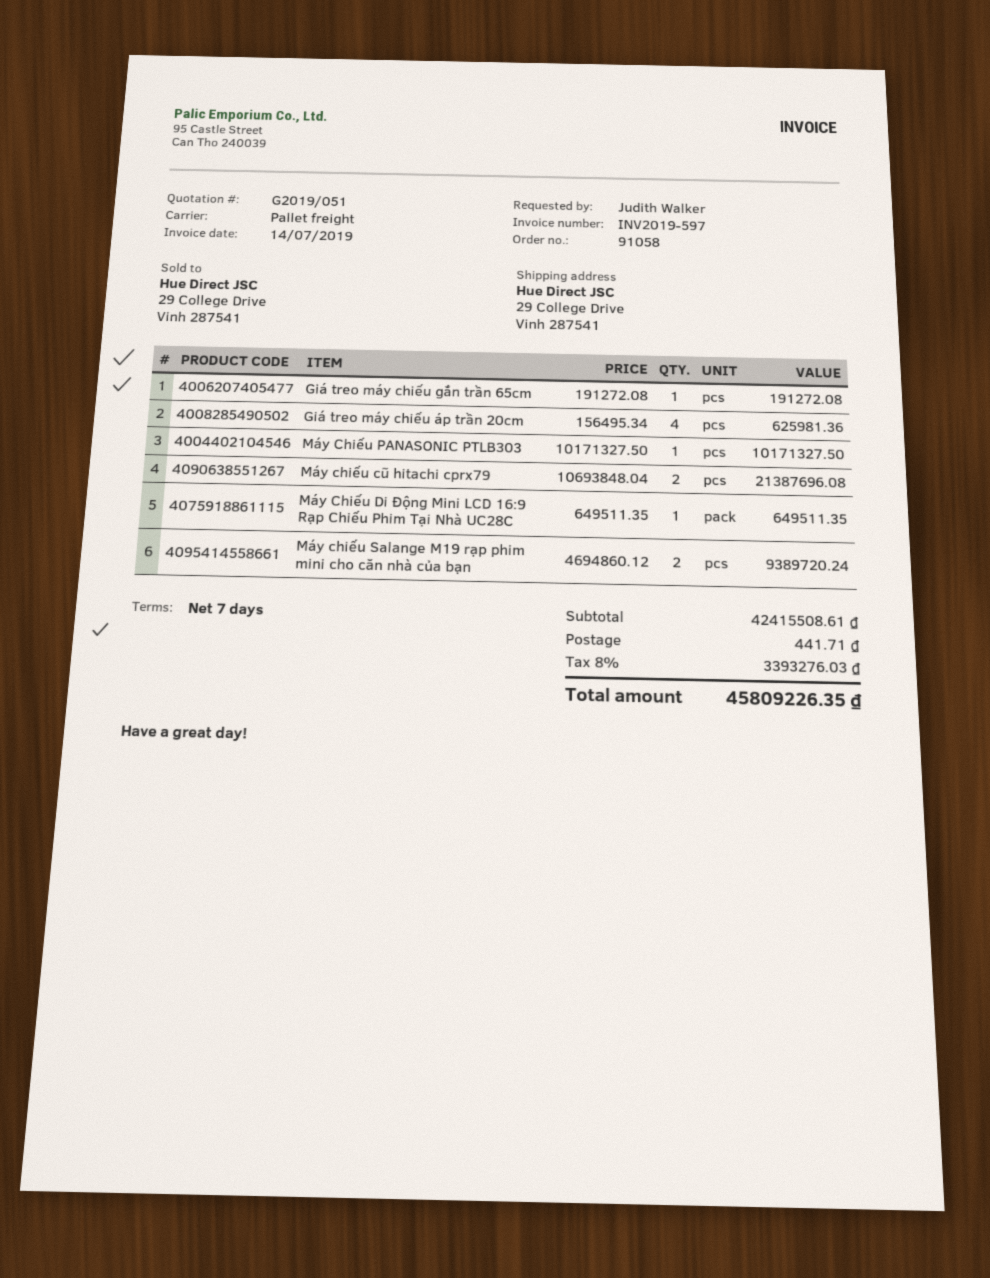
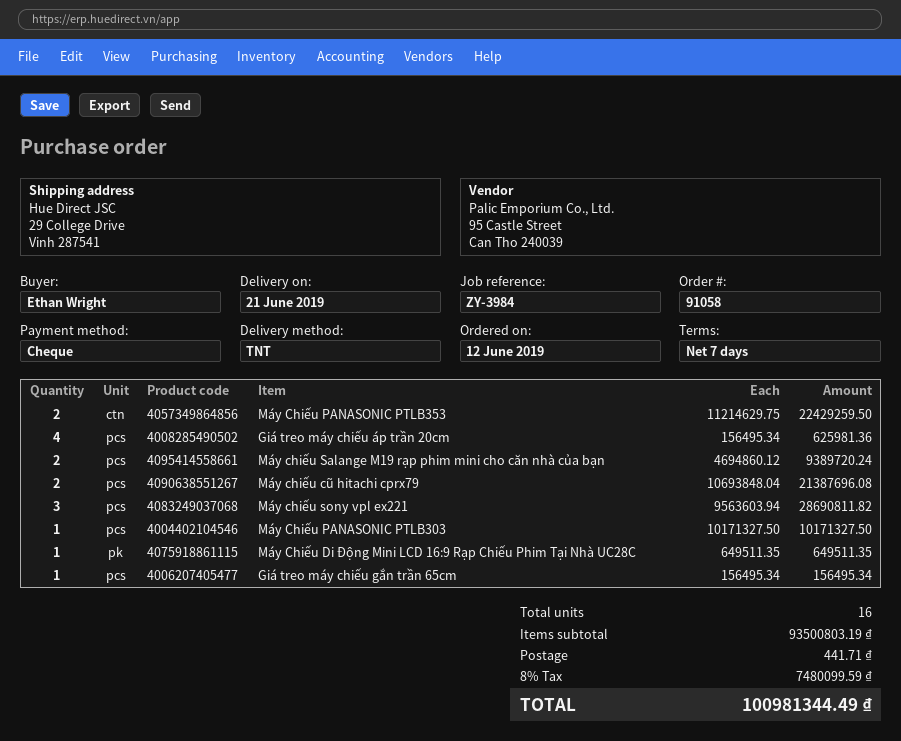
ordered by: Judith Walker -> Ethan Wright
shipping method: pallet freight -> TNT
Giá treo máy chiếu gắn trần 65cm: 1 x 191272.08 = 191272.08 -> 1 x 156495.34 = 156495.34
Máy Chiếu PANASONIC PTLB353: none -> 2 x 11214629.75 = 22429259.50
Máy chiếu sony vpl ex221: none -> 3 x 9563603.94 = 28690811.82
subtotal: 42415508.61 -> 93500803.19
tax: 8% = 3393276.03 -> 8% = 7480099.59
total: 45809226.35 -> 100981344.49

